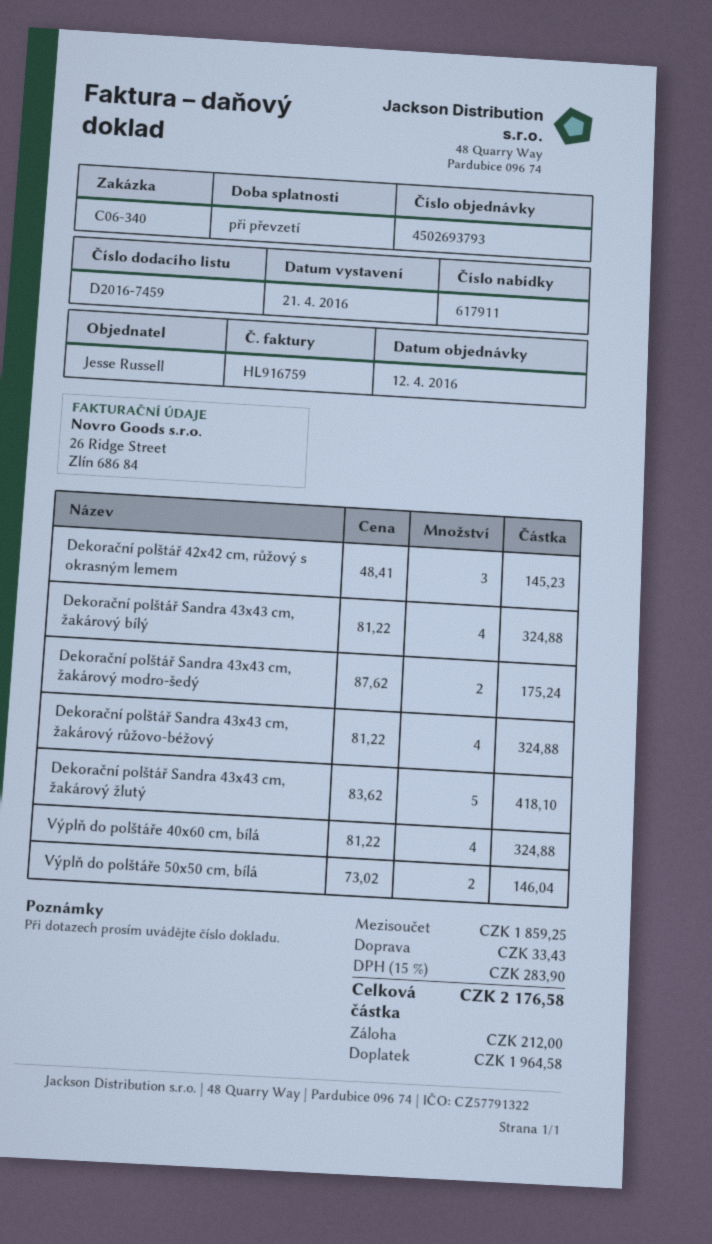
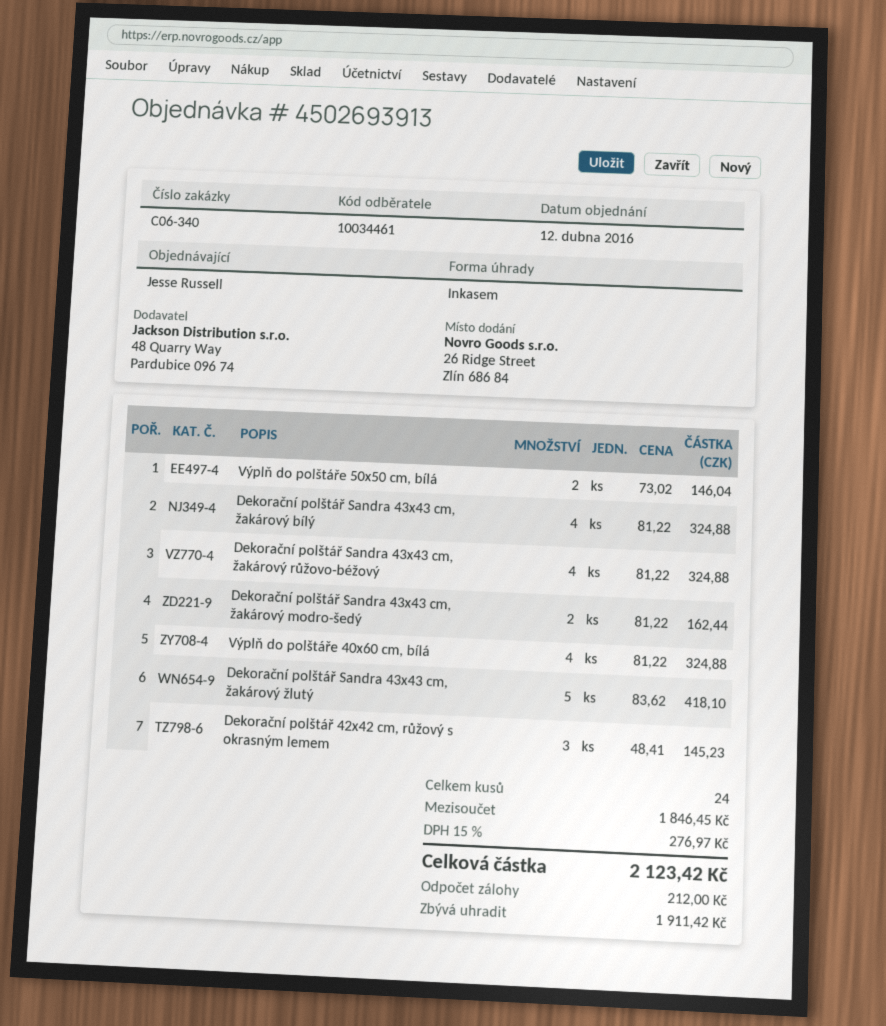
order number: 4502693793 -> 4502693913
Dekorační polštář Sandra 43x43 cm, žakárový modro-šedý: 2 x 87.62 = 175.24 -> 2 x 81.22 = 162.44
subtotal: 1859.25 -> 1846.45
shipping: 33.43 -> none
tax: 15% = 283.90 -> 15% = 276.97
total: 2176.58 -> 2123.42
balance: 1964.58 -> 1911.42

